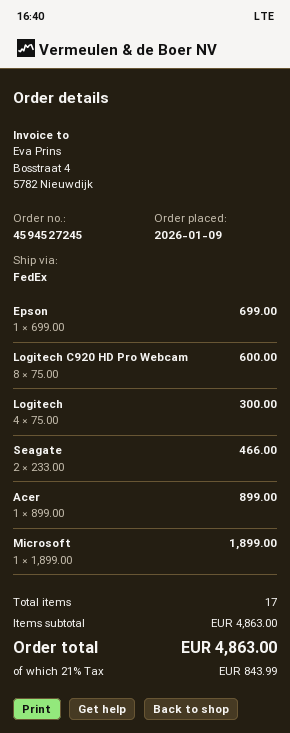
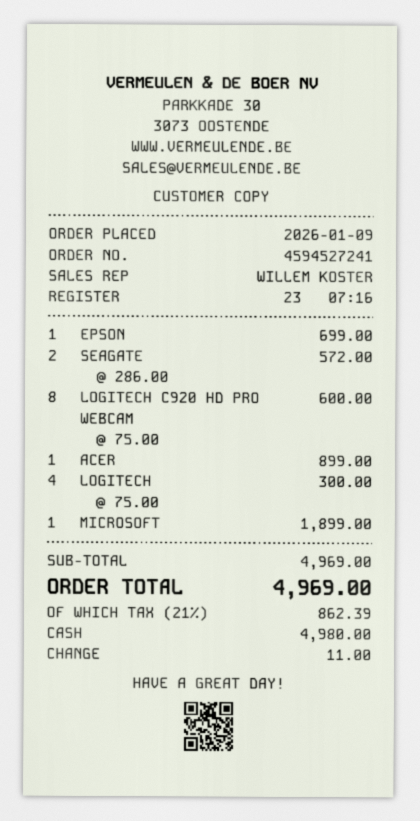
order number: 4594527245 -> 4594527241
Seagate: 2 x 233.00 = 466.00 -> 2 x 286.00 = 572.00
subtotal: 4863.00 -> 4969.00
tax: 21% = 843.99 -> 21% = 862.39
total: 4863.00 -> 4969.00

